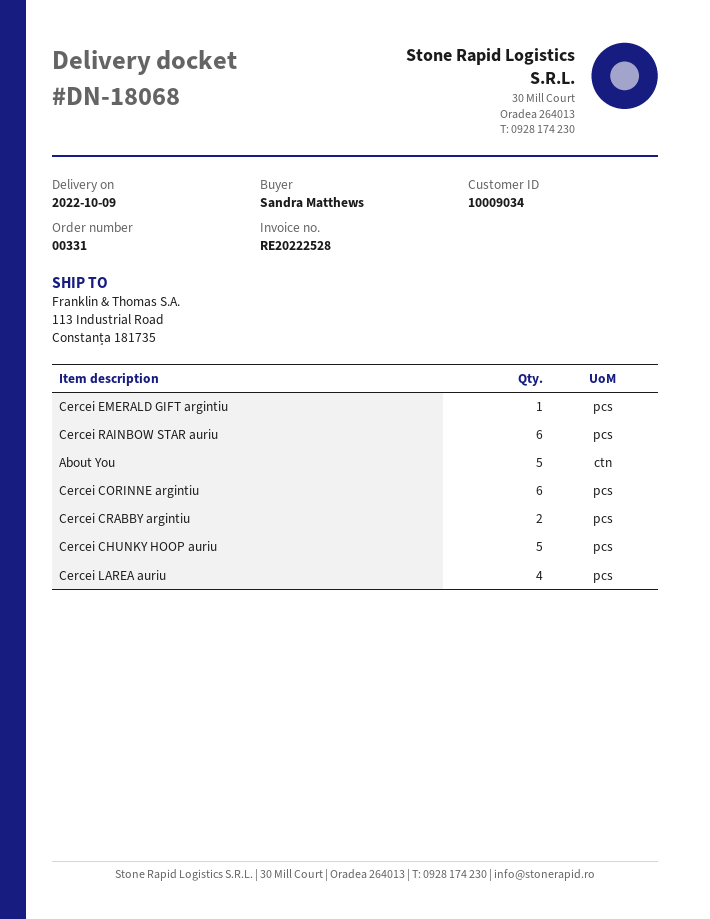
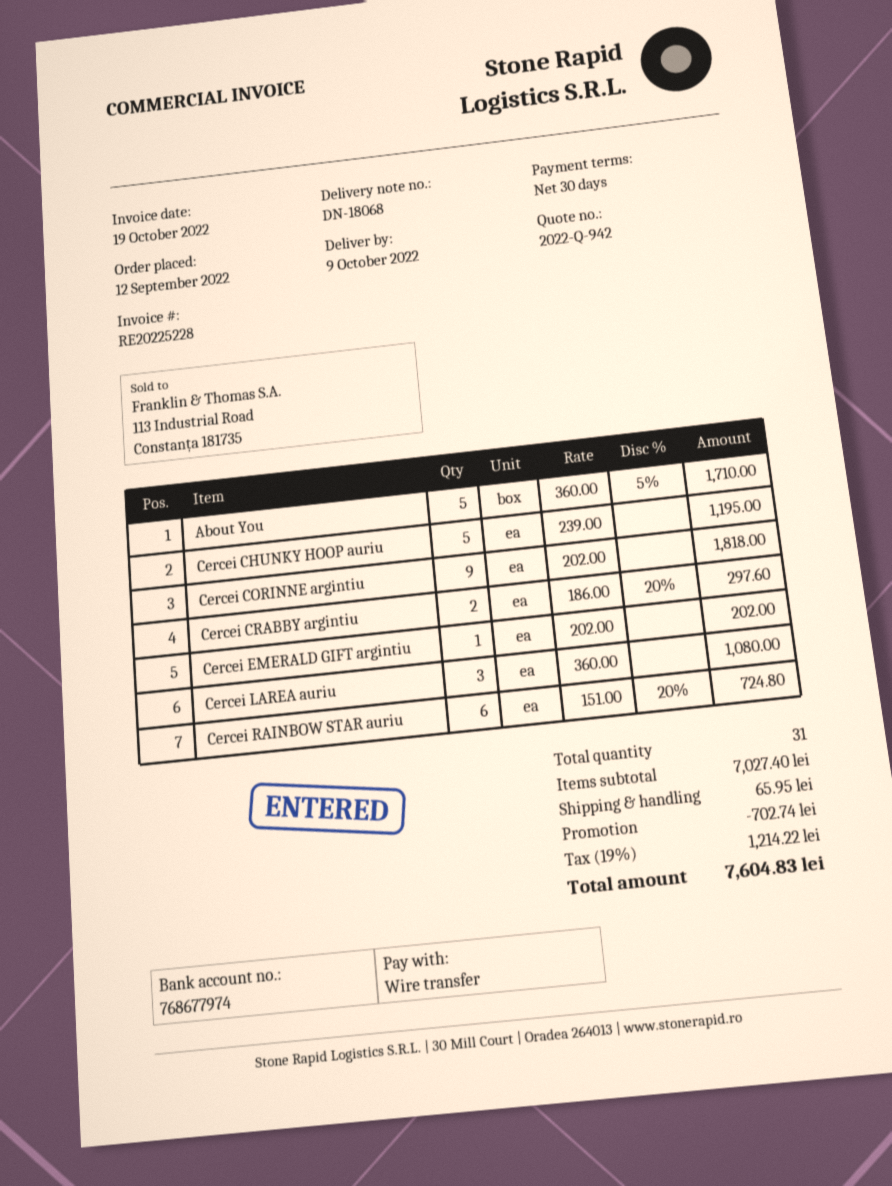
invoice number: RE20222528 -> RE20225228
Cercei CORINNE argintiu: 6 -> 9
Cercei LAREA auriu: 4 -> 3

